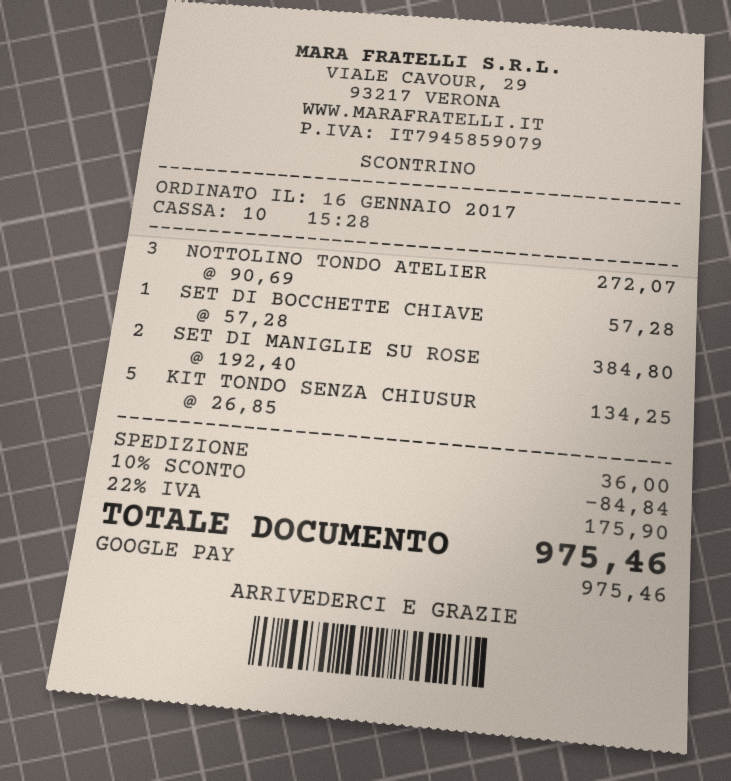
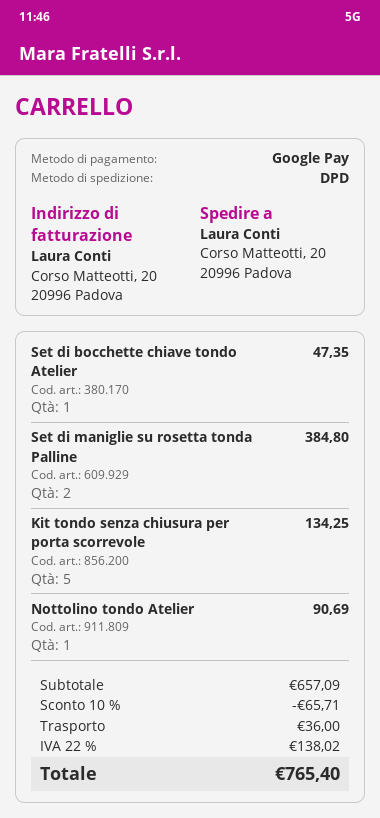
NOTTOLINO TONDO ATELIER: 3 for 272.07 -> 1 for 90.69
SET DI BOCCHETTE CHIAVE: 1 for 57.28 -> 1 for 47.35
discount: 10% = 84.84 -> 10% = 65.71
tax: 22% = 175.90 -> 22% = 138.02
total: 975.46 -> 765.40

